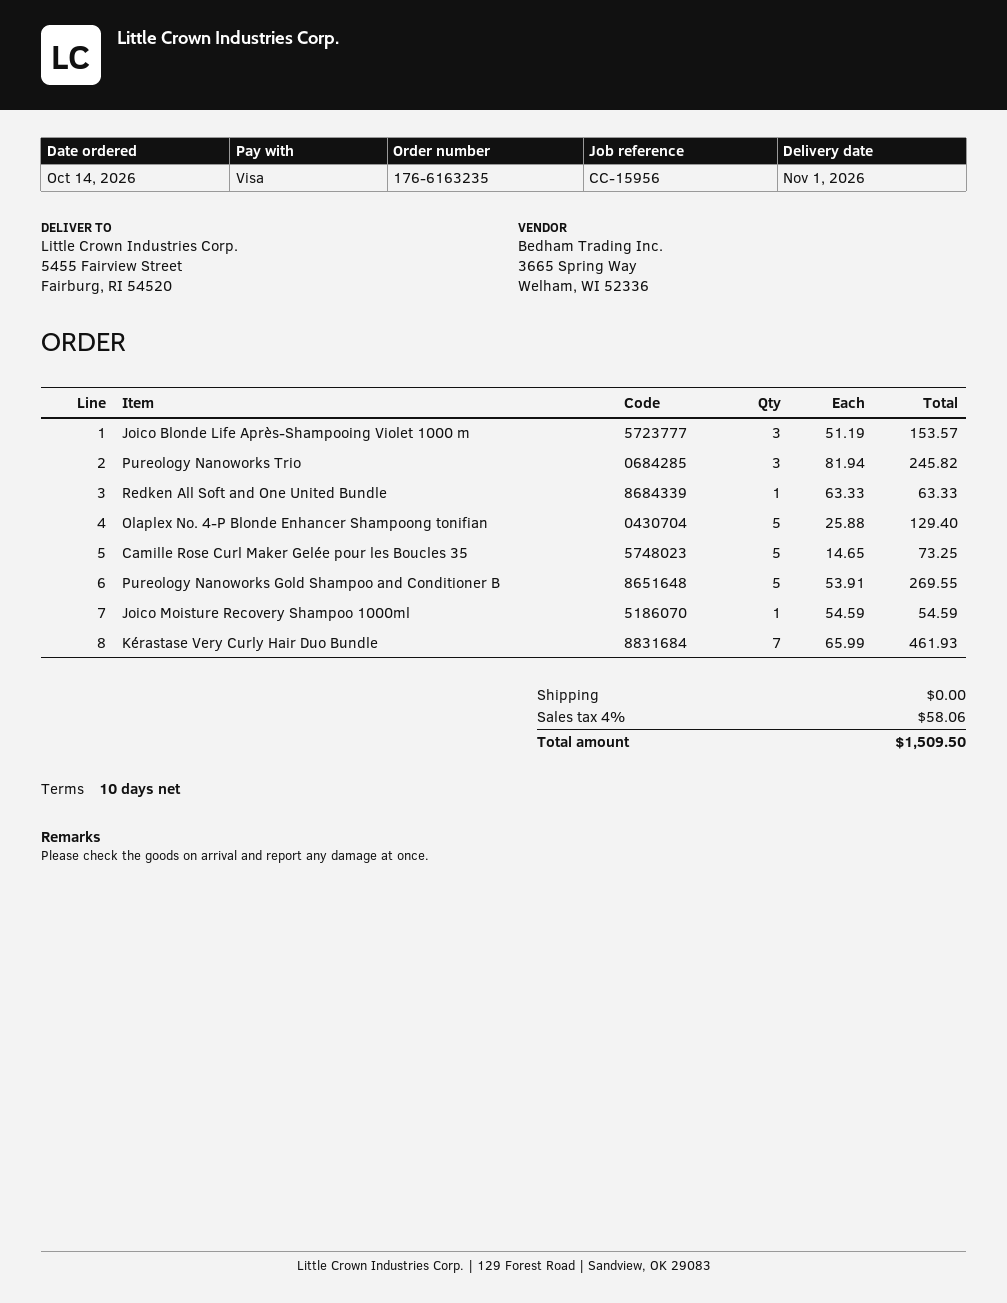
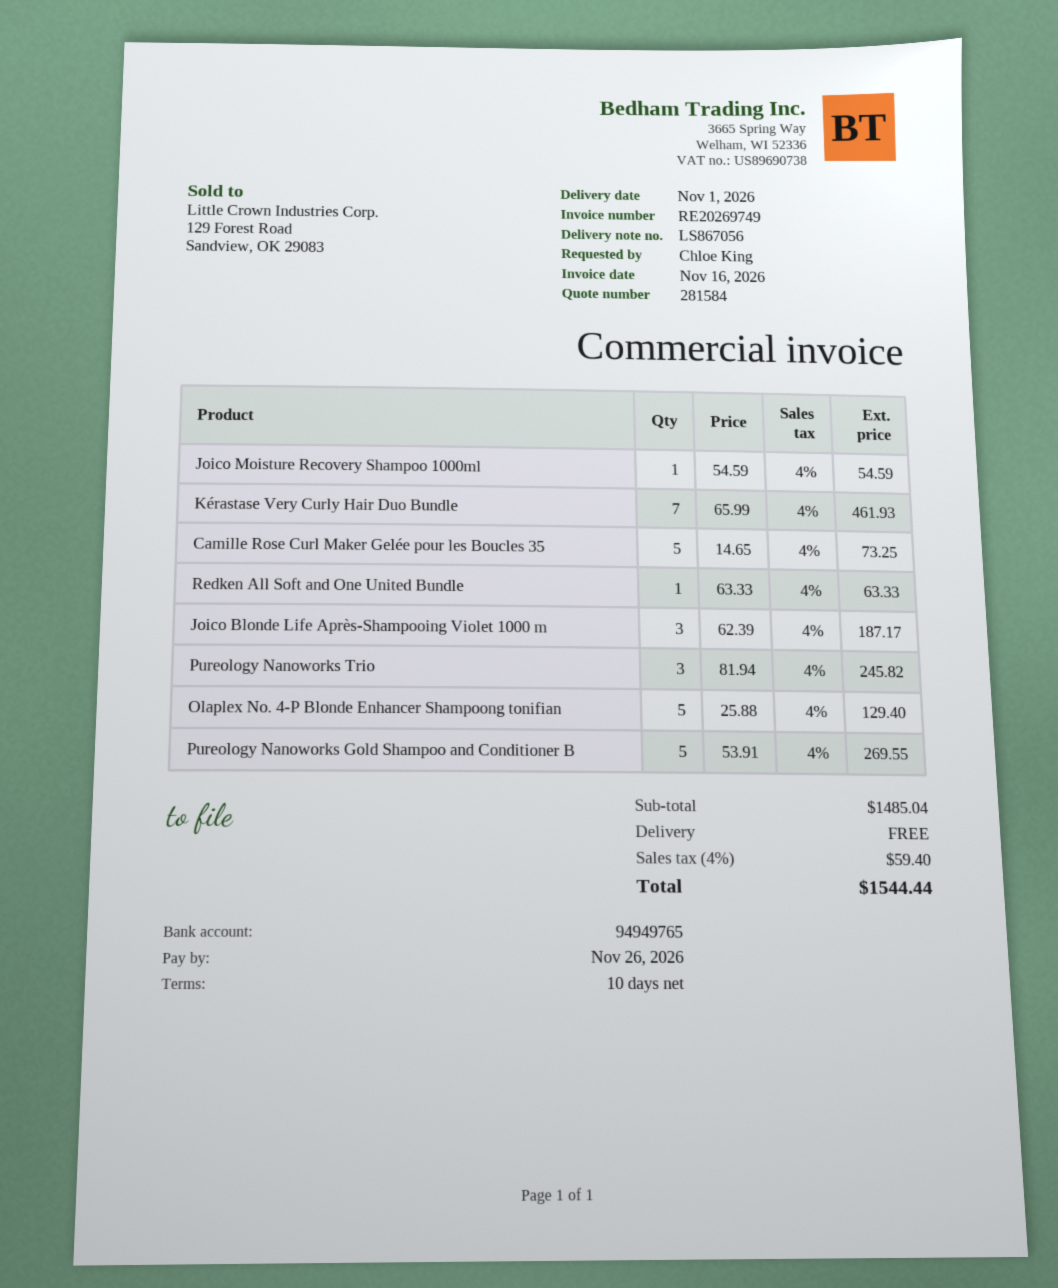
Joico Blonde Life Après-Shampooing Violet 1000 m: 3 x 51.19 = 153.57 -> 3 x 62.39 = 187.17
tax: 4% = 58.06 -> 4% = 59.40
total: 1509.50 -> 1544.44

